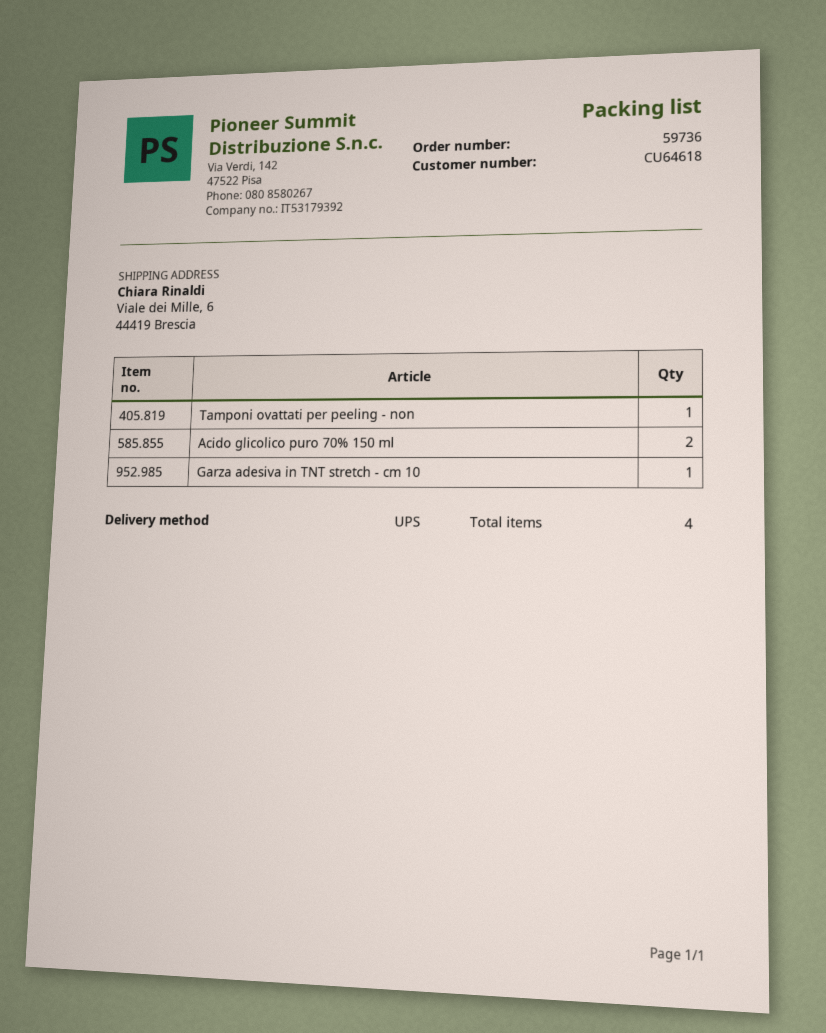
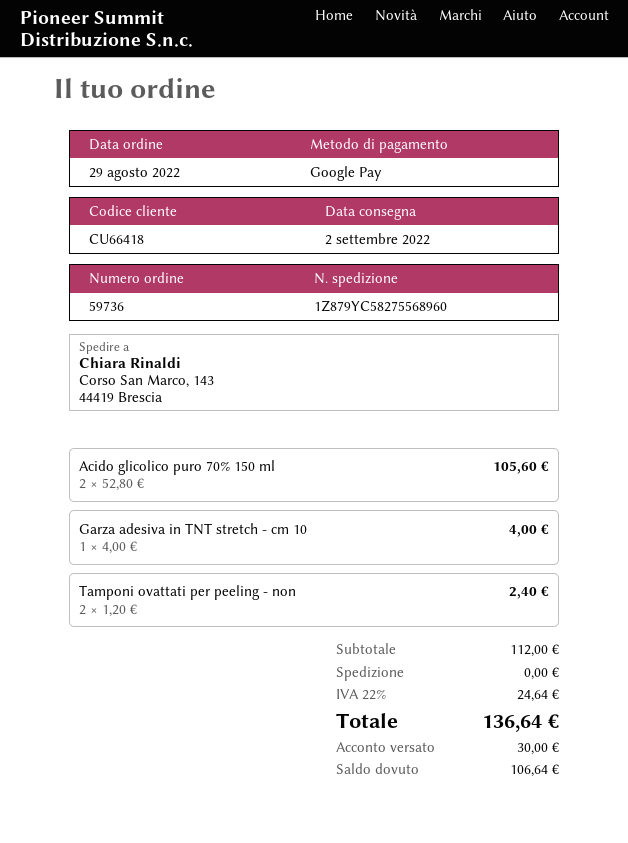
customer number: CU64618 -> CU66418
ship to: Viale dei Mille, 6, 44419 Brescia -> Corso San Marco, 143, 44419 Brescia
Tamponi ovattati per peeling - non: 1 -> 2

